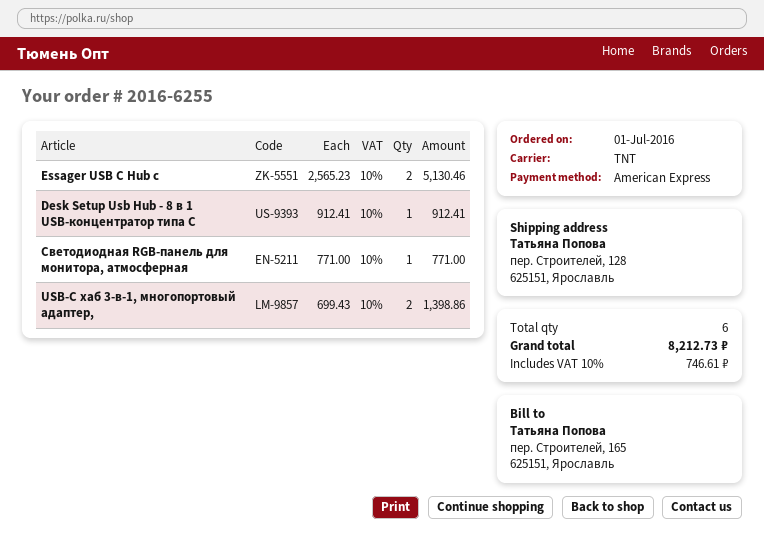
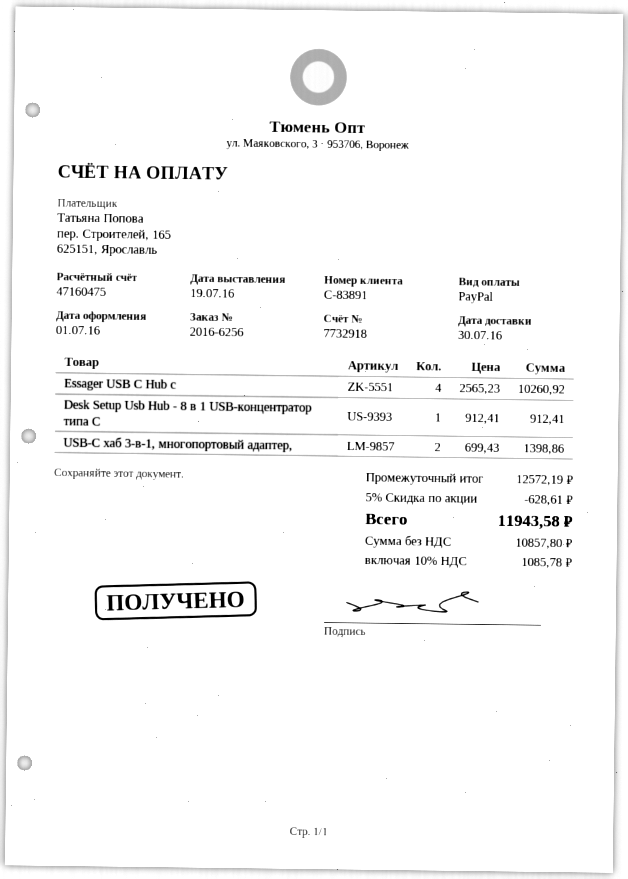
order number: 2016-6255 -> 2016-6256
payment method: American Express -> PayPal
Essager USB C Hub с: 2 x 2565.23 = 5130.46 -> 4 x 2565.23 = 10260.92
Светодиодная RGB-панель для монитора, атмосферная: 1 x 771.00 = 771.00 -> none
discount: none -> 5% = 628.61
tax: 10% = 746.61 -> 10% = 1085.78
total: 8212.73 -> 11943.58

